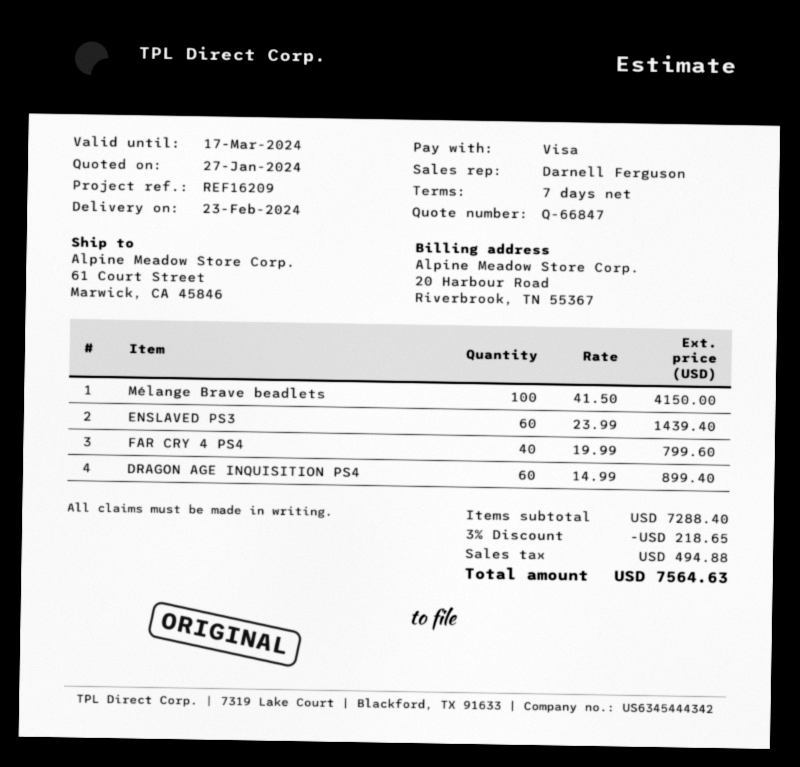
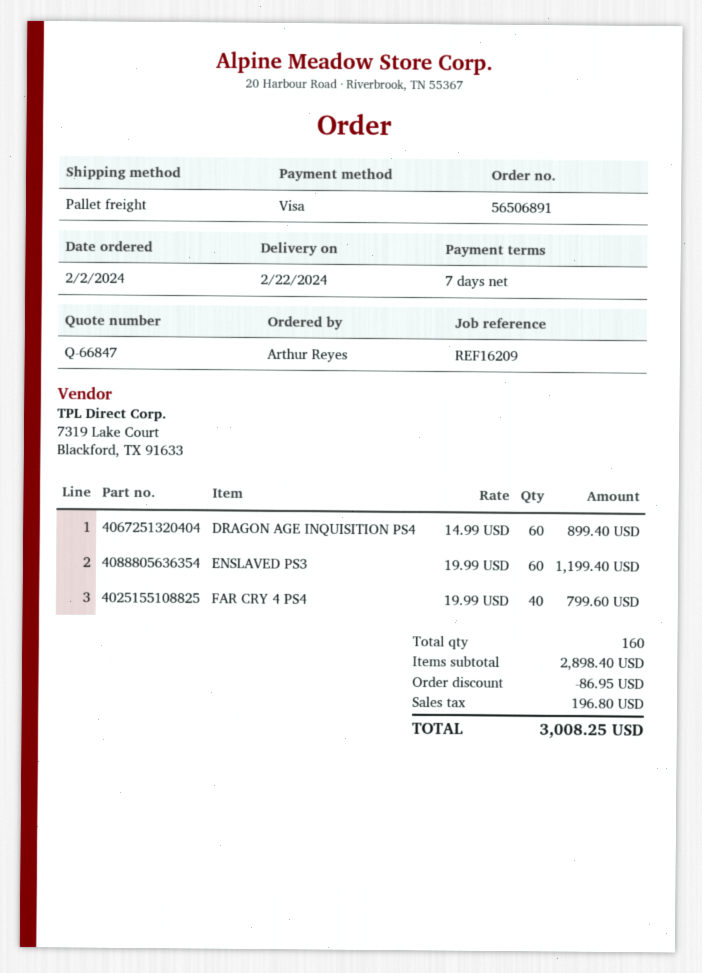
delivery date: 2024-02-23 -> 2024-02-22
Mélange Brave beadlets: 100 x 41.50 = 4150.00 -> none
ENSLAVED PS3: 60 x 23.99 = 1439.40 -> 60 x 19.99 = 1199.40
subtotal: 7288.40 -> 2898.40
discount: 218.65 -> 86.95
tax: 494.88 -> 196.80
total: 7564.63 -> 3008.25

